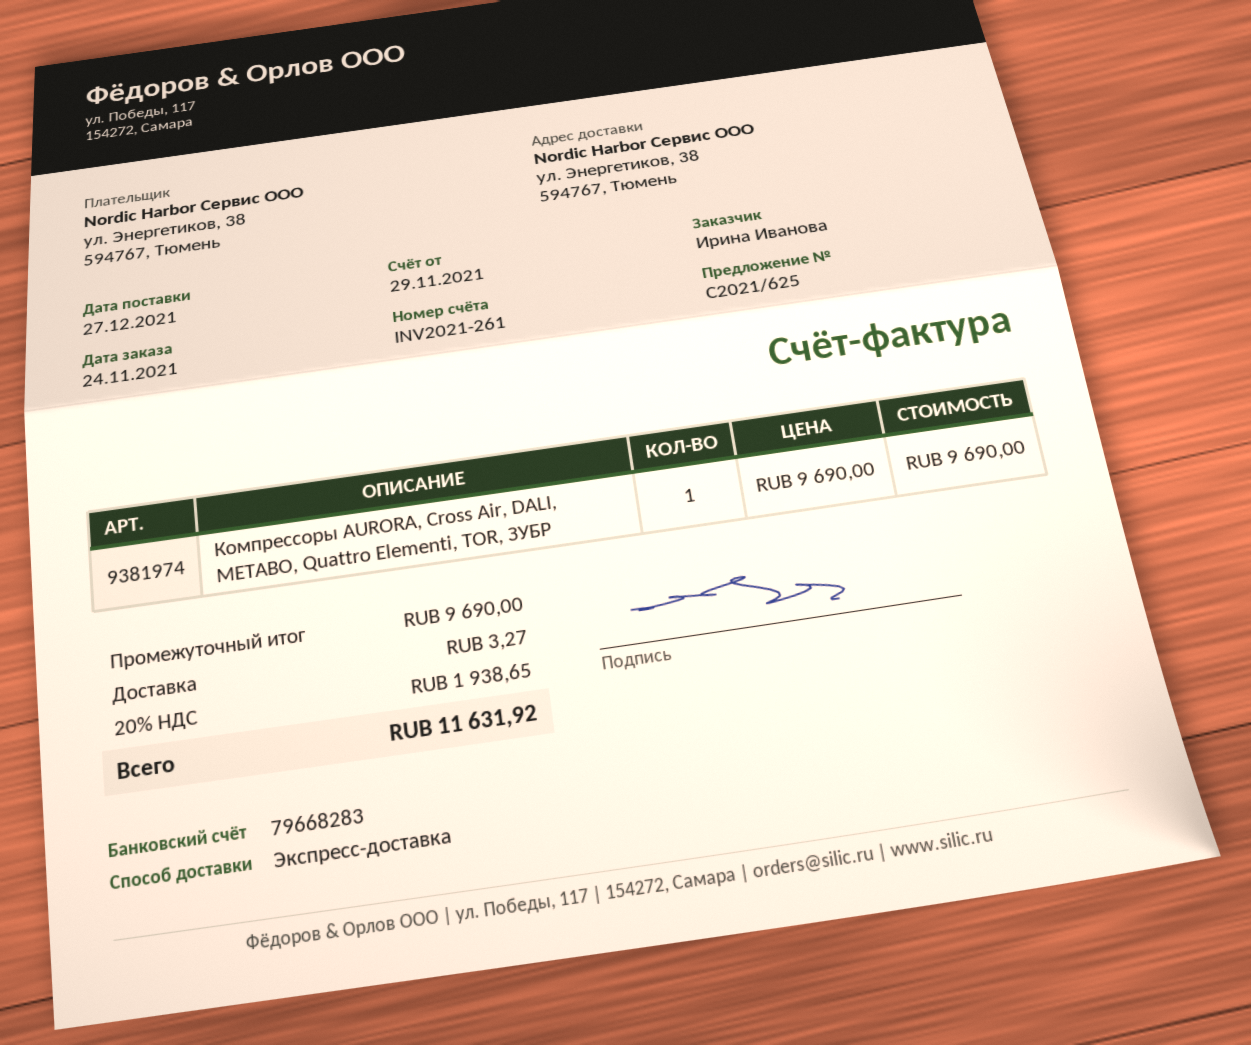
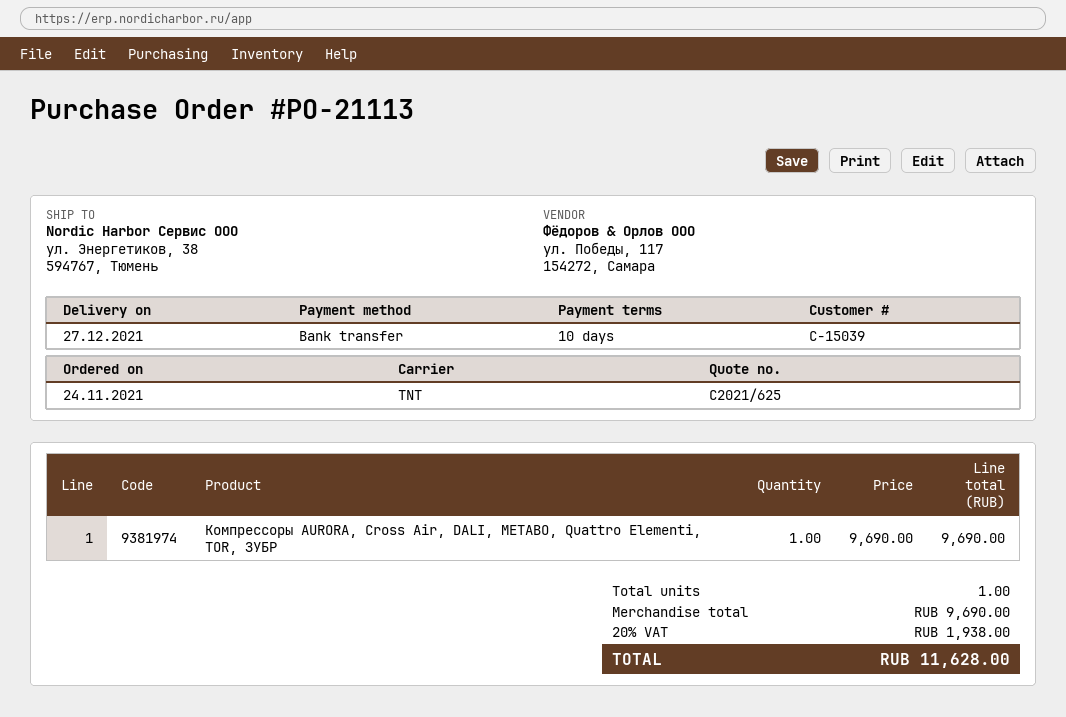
shipping method: express -> TNT
shipping: 3.27 -> none
tax: 20% = 1938.65 -> 20% = 1938.00
total: 11631.92 -> 11628.00

